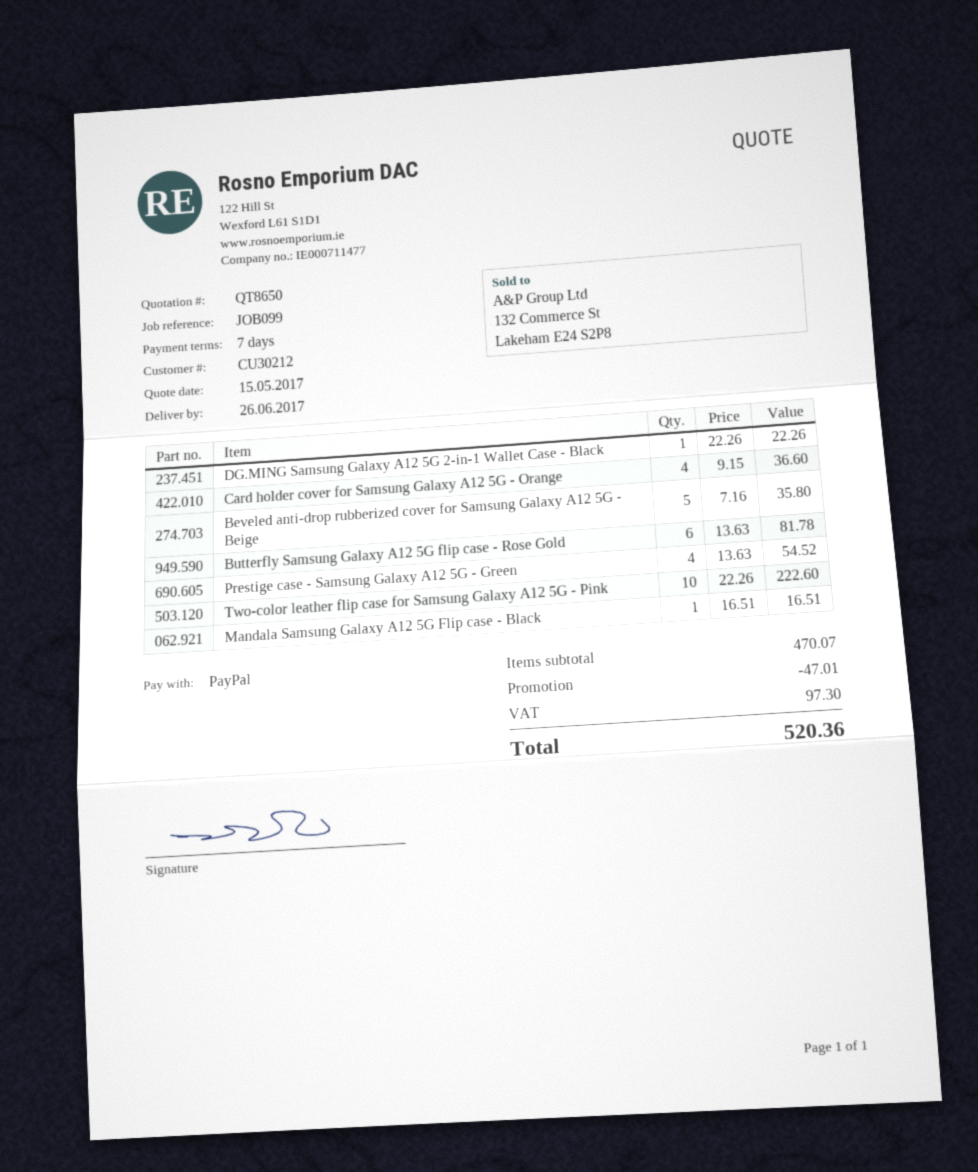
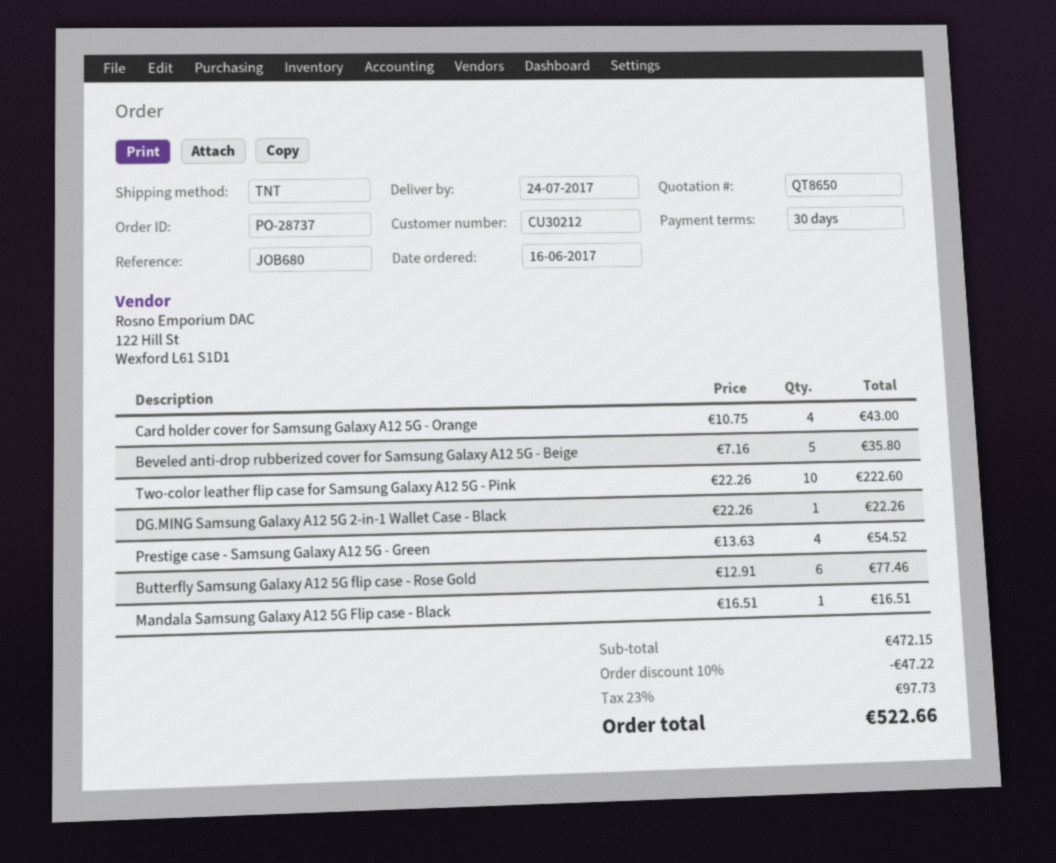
delivery date: 2017-06-26 -> 2017-07-24
payment terms: 7 days -> 30 days
reference: JOB099 -> JOB680
Card holder cover for Samsung Galaxy A12 5G - Orange: 4 x 9.15 = 36.60 -> 4 x 10.75 = 43.00
Butterfly Samsung Galaxy A12 5G flip case - Rose Gold: 6 x 13.63 = 81.78 -> 6 x 12.91 = 77.46
subtotal: 470.07 -> 472.15
discount: 47.01 -> 47.22
tax: 97.30 -> 97.73
total: 520.36 -> 522.66

